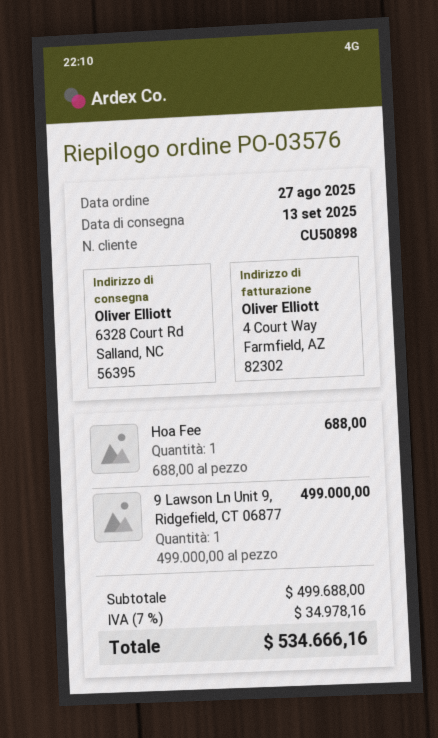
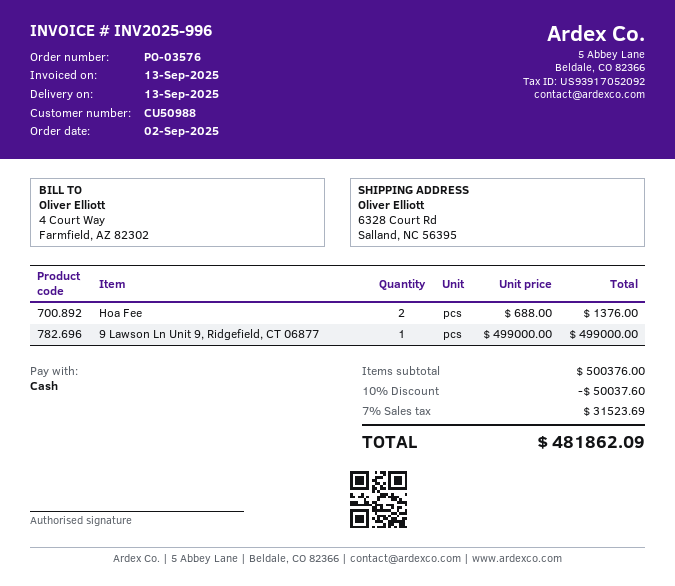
order date: 2025-08-27 -> 2025-09-02
customer number: CU50898 -> CU50988
Hoa Fee: 1 x 688.00 = 688.00 -> 2 x 688.00 = 1376.00
subtotal: 499688.00 -> 500376.00
discount: none -> 10% = 50037.60
tax: 7% = 34978.16 -> 7% = 31523.69
total: 534666.16 -> 481862.09

